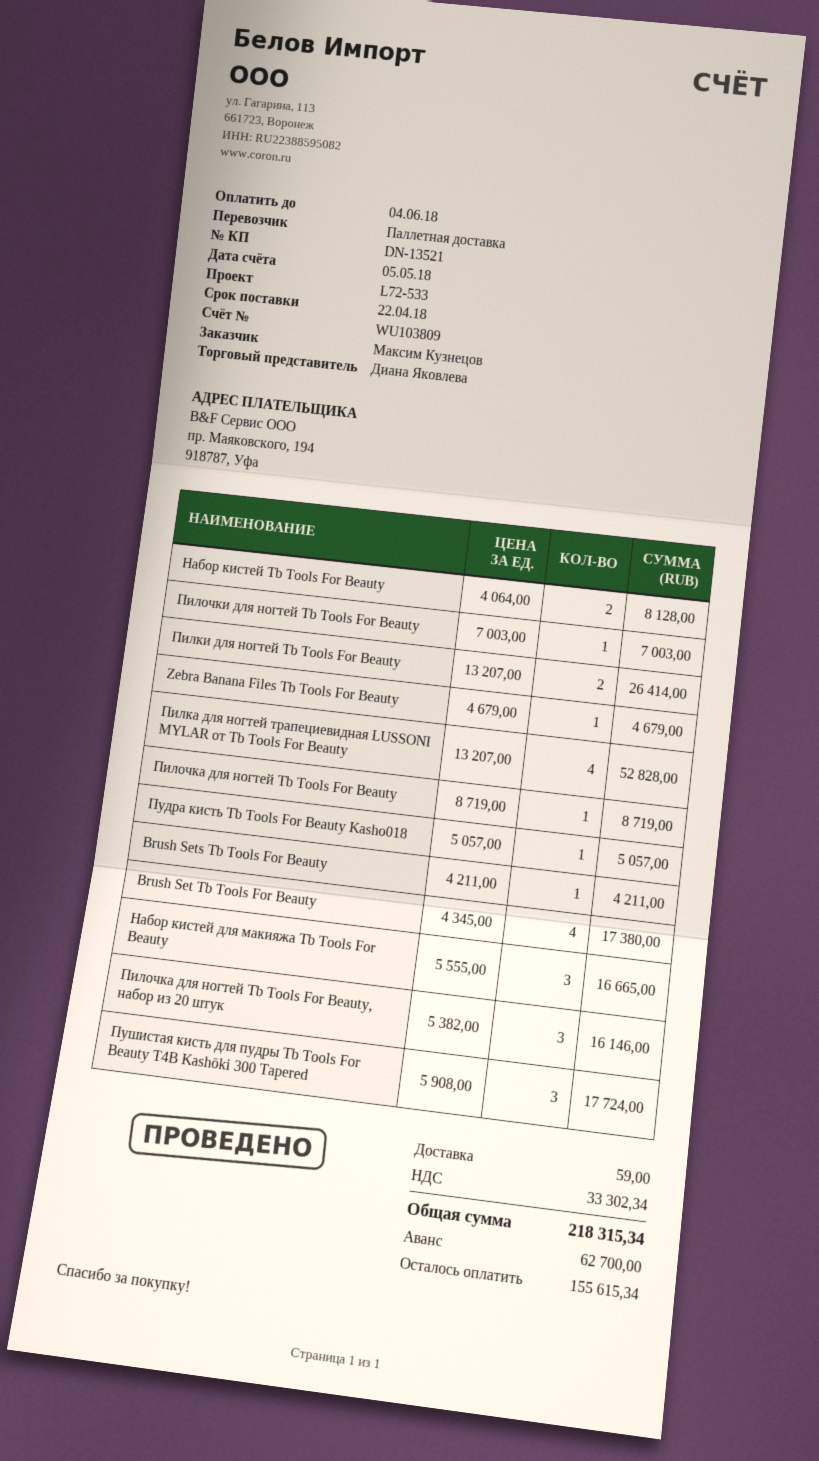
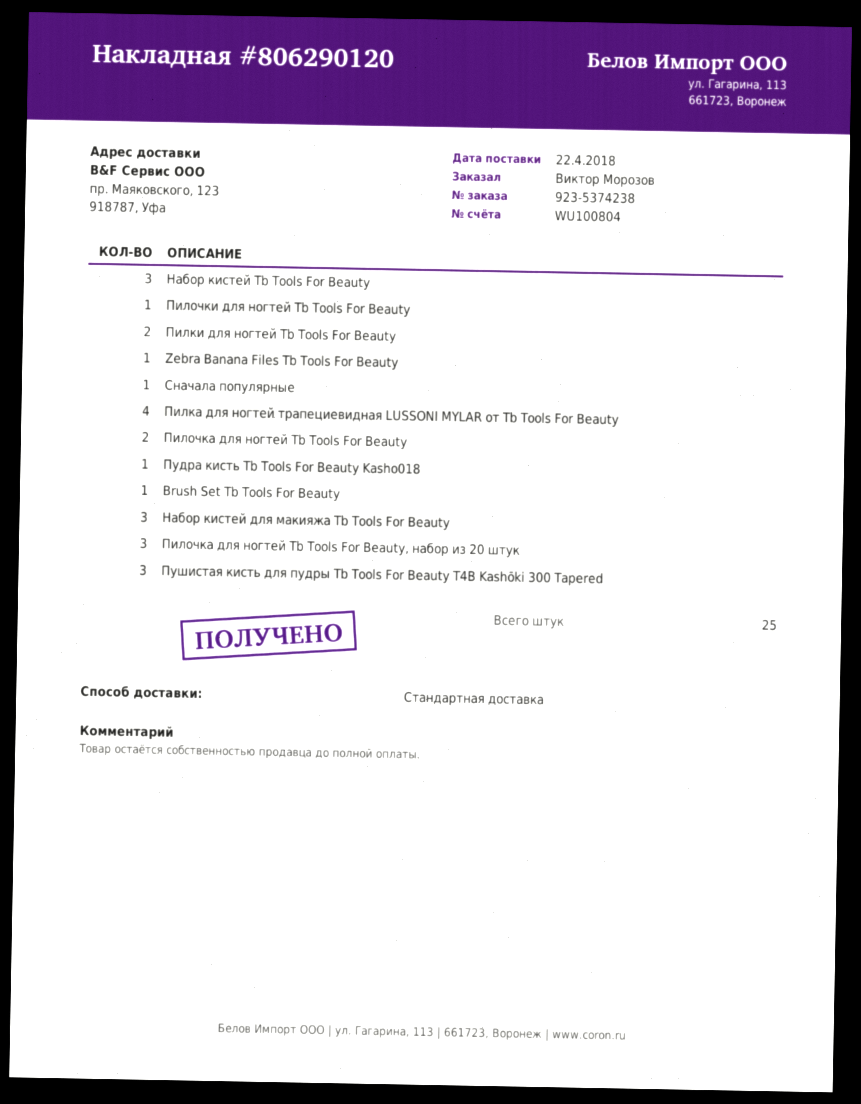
invoice number: WU103809 -> WU100804
ordered by: Максим Кузнецов -> Виктор Морозов
shipping method: pallet freight -> standard
Набор кистей Tb Tools For Beauty: 2 -> 3
Пилочка для ногтей Tb Tools For Beauty: 1 -> 2
Brush Sets Tb Tools For Beauty: 1 -> none
Brush Set Tb Tools For Beauty: 4 -> 1
Сначала популярные: none -> 1

